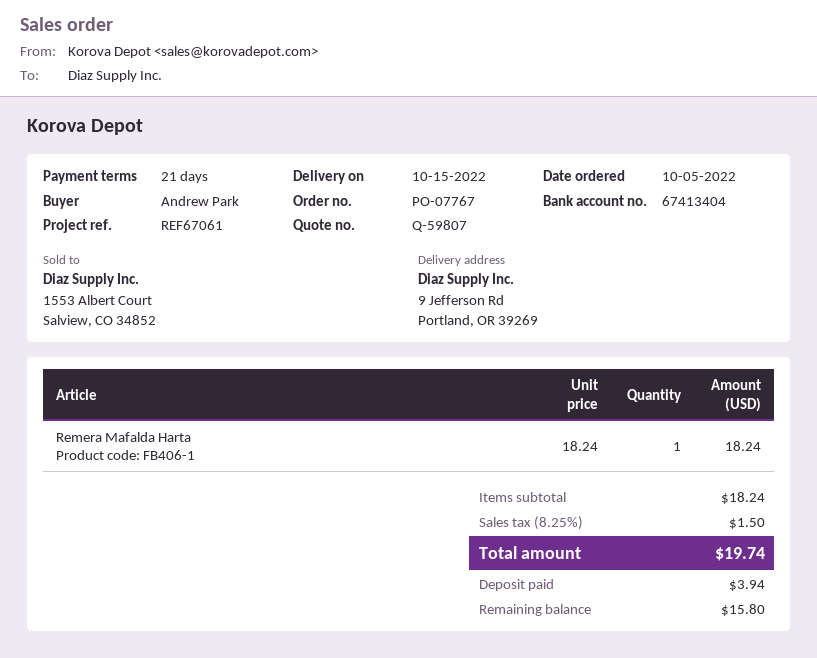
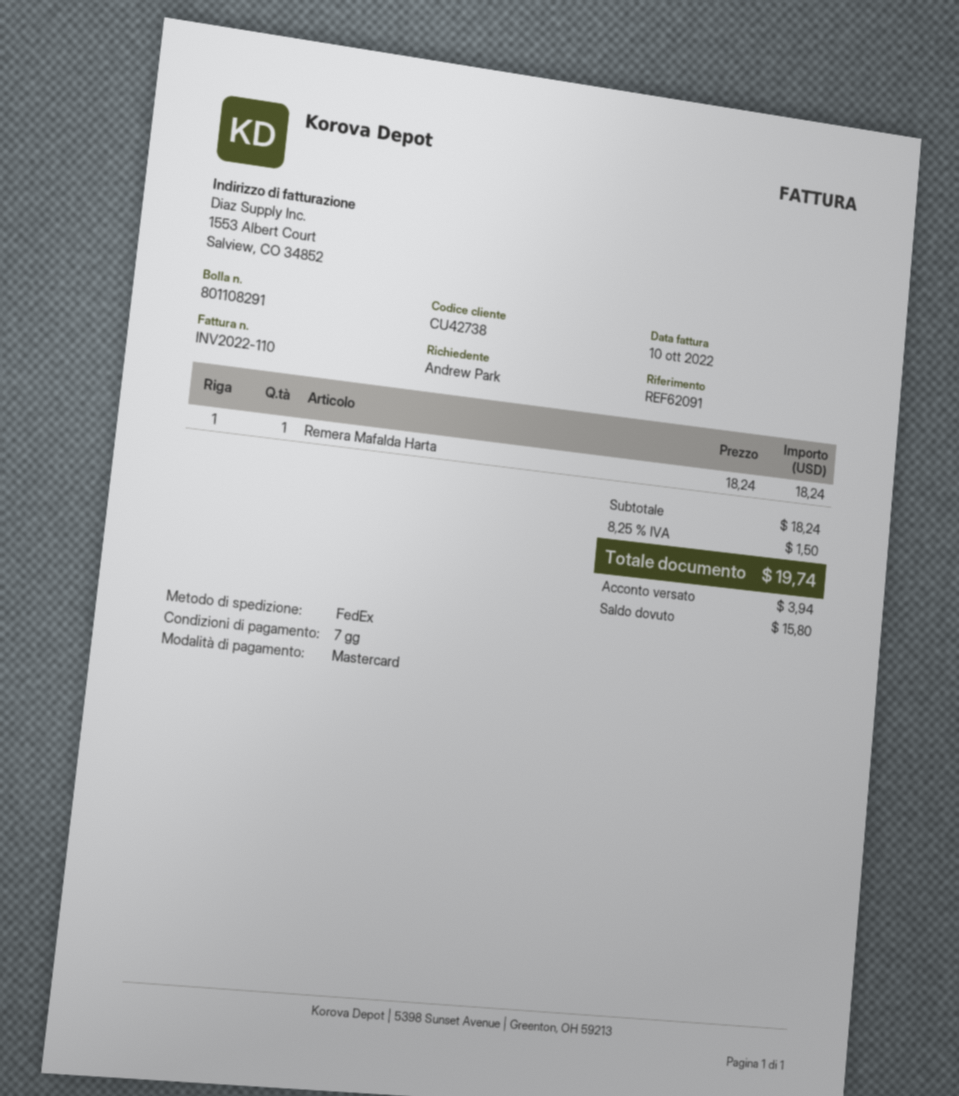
payment terms: 21 days -> 7 days
reference: REF67061 -> REF62091

